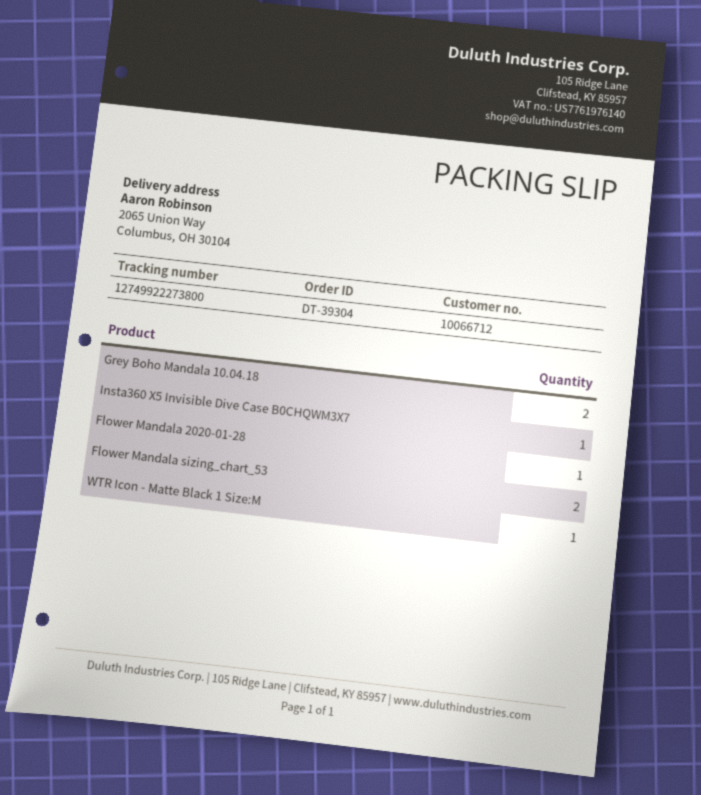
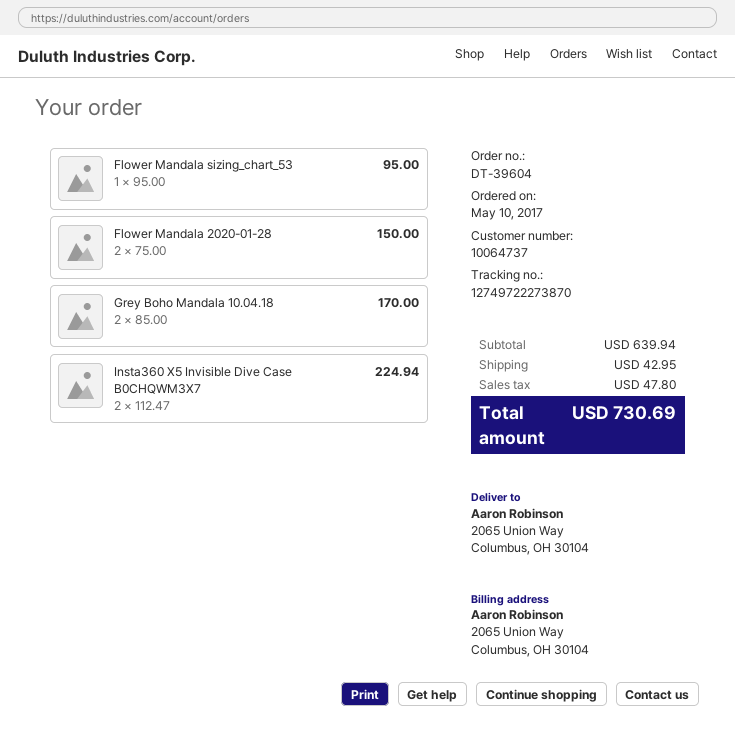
order number: DT-39304 -> DT-39604
customer number: 10066712 -> 10064737
tracking number: 12749922273800 -> 12749722273870
Insta360 X5 Invisible Dive Case B0CHQWM3X7: 1 -> 2
Flower Mandala 2020-01-28: 1 -> 2
Flower Mandala sizing_chart_53: 2 -> 1
WTR Icon - Matte Black 1 Size:M: 1 -> none

